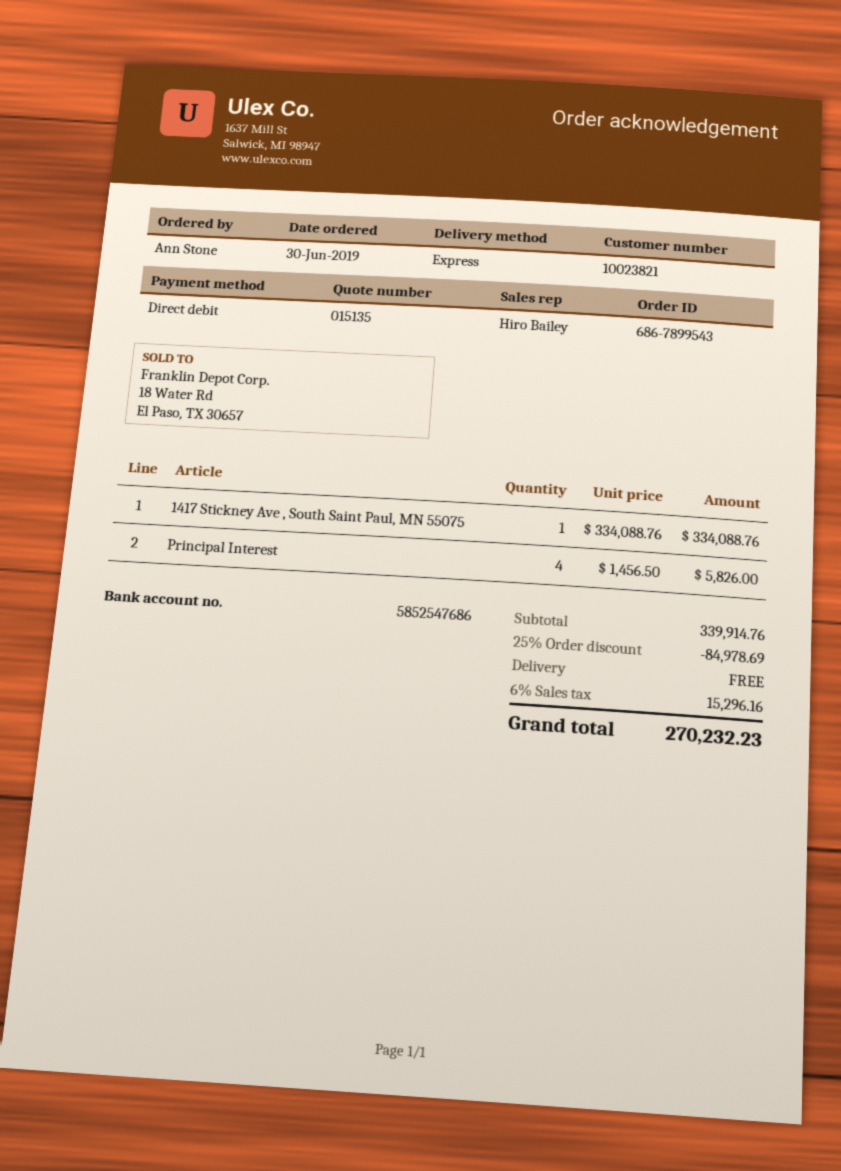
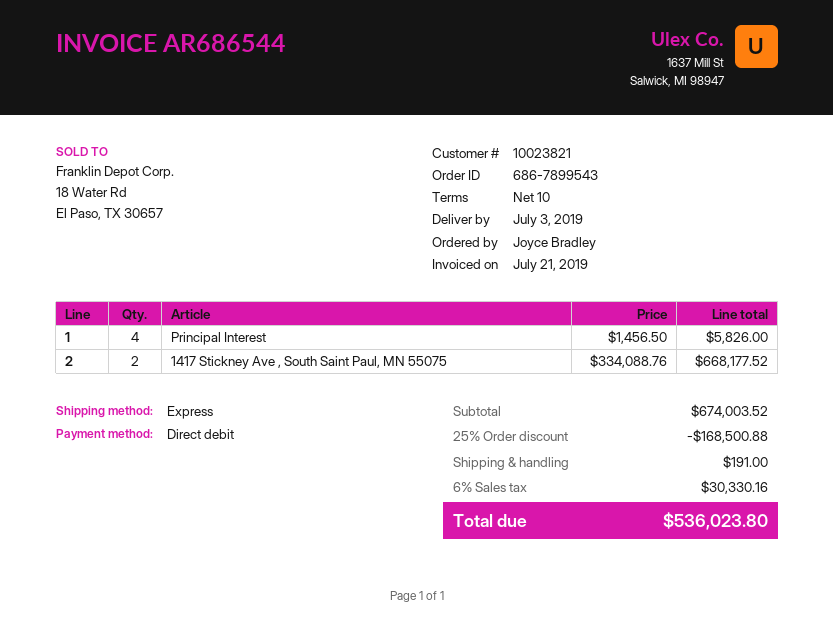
ordered by: Ann Stone -> Joyce Bradley
1417 Stickney Ave , South Saint Paul, MN 55075: 1 x 334088.76 = 334088.76 -> 2 x 334088.76 = 668177.52
subtotal: 339914.76 -> 674003.52
discount: 25% = 84978.69 -> 25% = 168500.88
shipping: 0.00 -> 191.00
tax: 6% = 15296.16 -> 6% = 30330.16
total: 270232.23 -> 536023.80

